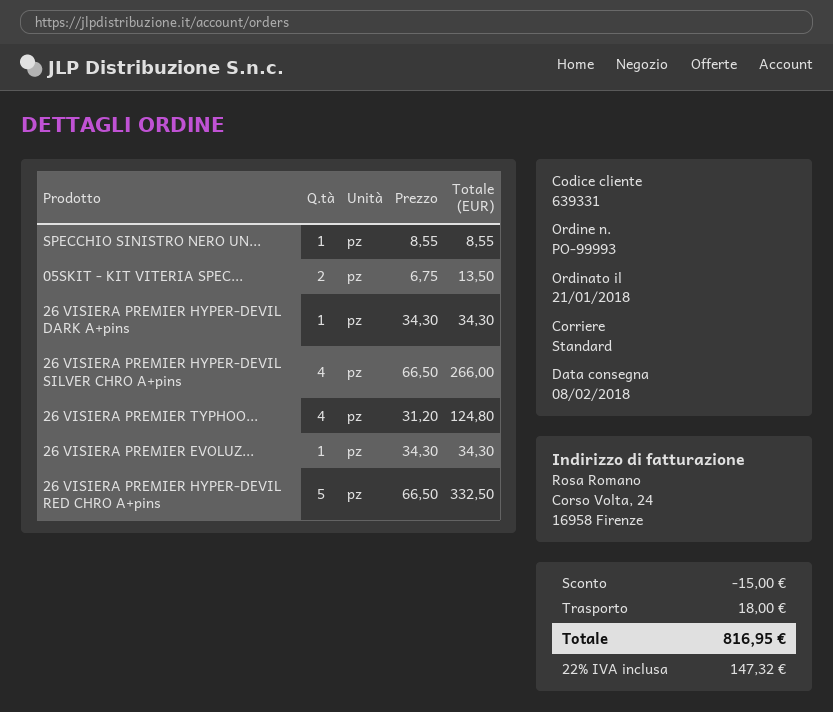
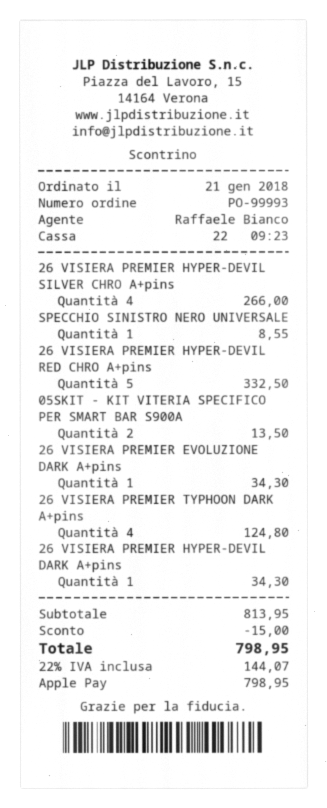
shipping: 18.00 -> none
tax: 22% = 147.32 -> 22% = 144.07
total: 816.95 -> 798.95

